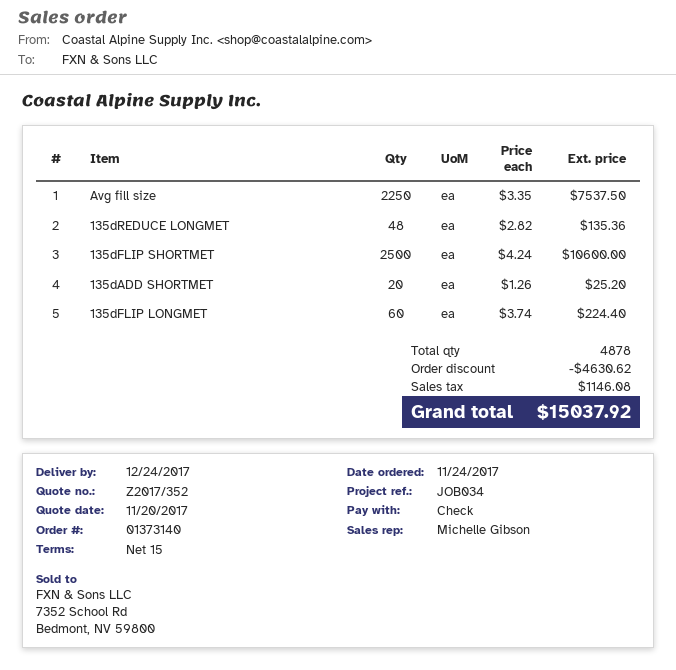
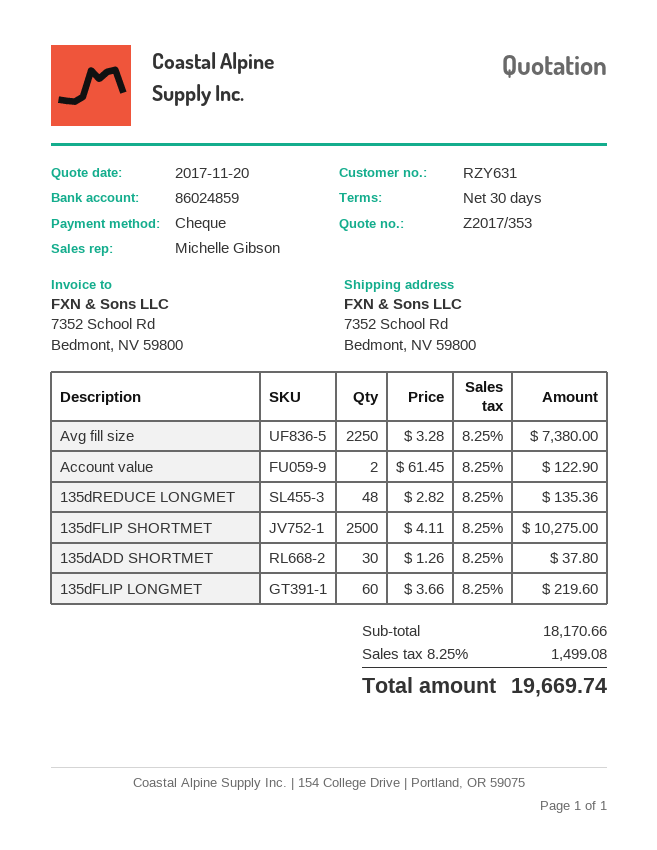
quote number: Z2017/352 -> Z2017/353
payment terms: 15 days -> 30 days
Avg fill size: 2250 x 3.35 = 7537.50 -> 2250 x 3.28 = 7380.00
135dFLIP SHORTMET: 2500 x 4.24 = 10600.00 -> 2500 x 4.11 = 10275.00
135dADD SHORTMET: 20 x 1.26 = 25.20 -> 30 x 1.26 = 37.80
135dFLIP LONGMET: 60 x 3.74 = 224.40 -> 60 x 3.66 = 219.60
Account value: none -> 2 x 61.45 = 122.90
discount: 4630.62 -> none
tax: 1146.08 -> 1499.08
total: 15037.92 -> 19669.74

